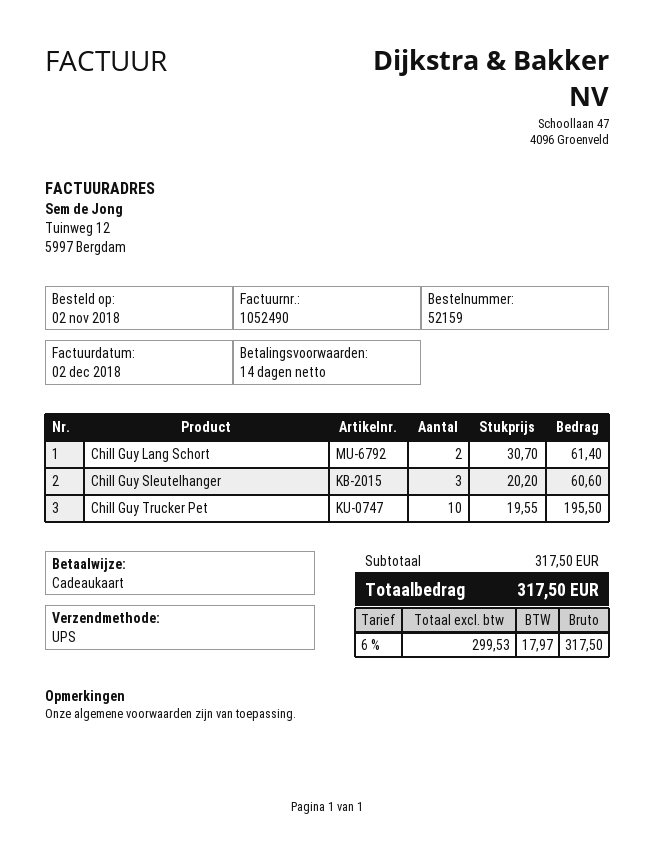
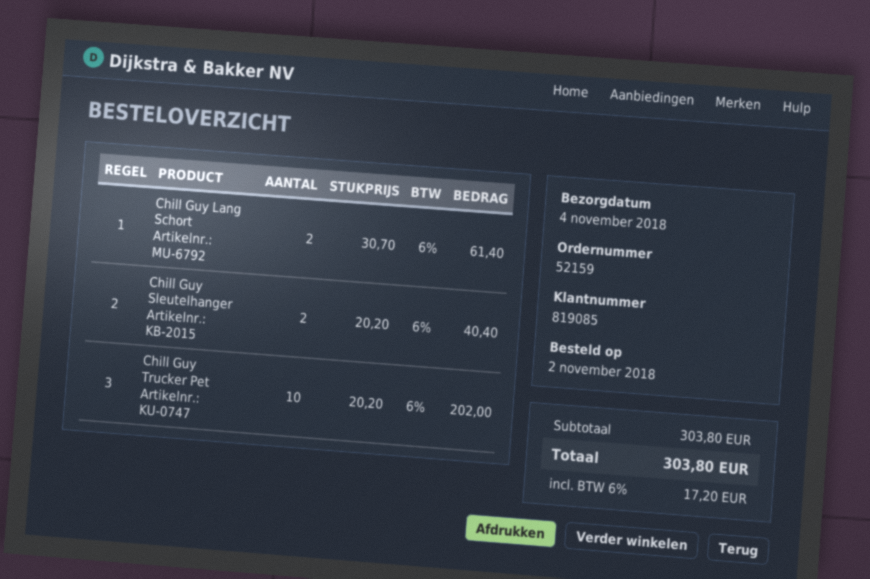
Chill Guy Sleutelhanger: 3 x 20.20 = 60.60 -> 2 x 20.20 = 40.40
Chill Guy Trucker Pet: 10 x 19.55 = 195.50 -> 10 x 20.20 = 202.00
subtotal: 317.50 -> 303.80
tax: 6% = 17.97 -> 6% = 17.20
total: 317.50 -> 303.80

